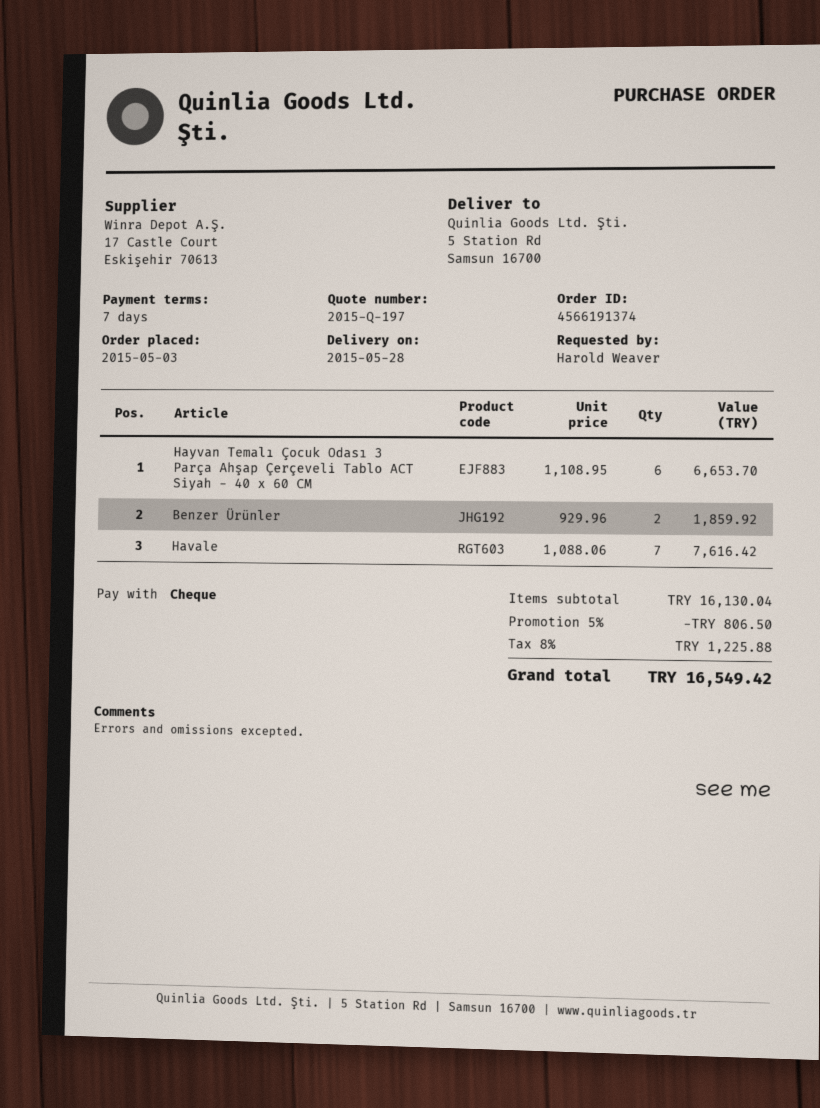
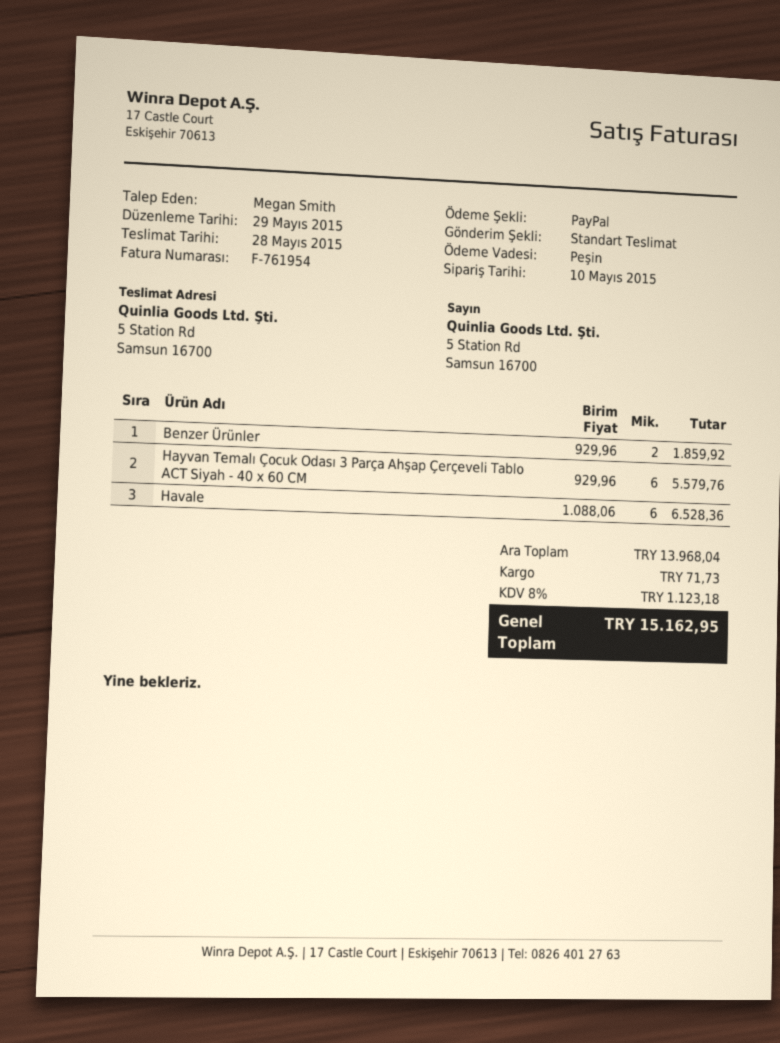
order date: 2015-05-03 -> 2015-05-10
payment terms: 7 days -> on receipt
ordered by: Harold Weaver -> Megan Smith
payment method: cheque -> PayPal
Hayvan Temalı Çocuk Odası 3 Parça Ahşap Çerçeveli Tablo ACT Siyah - 40 x 60 CM: 6 x 1108.95 = 6653.70 -> 6 x 929.96 = 5579.76
Havale: 7 x 1088.06 = 7616.42 -> 6 x 1088.06 = 6528.36
subtotal: 16130.04 -> 13968.04
discount: 5% = 806.50 -> none
shipping: none -> 71.73
tax: 8% = 1225.88 -> 8% = 1123.18
total: 16549.42 -> 15162.95

